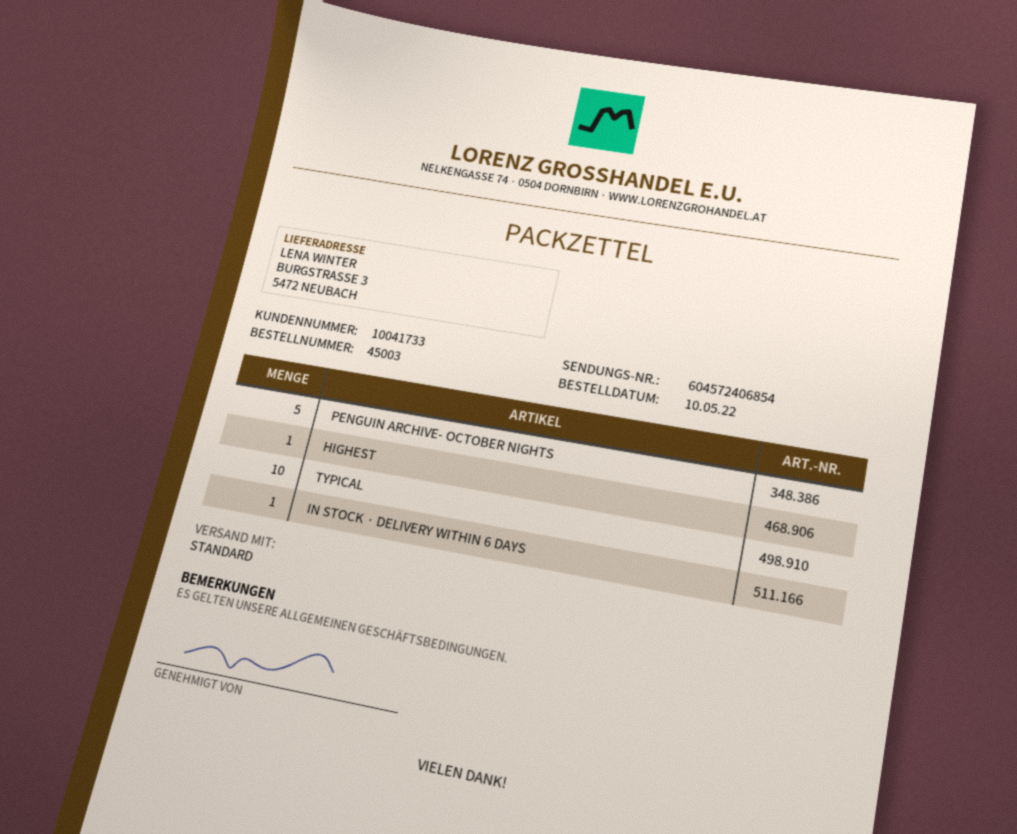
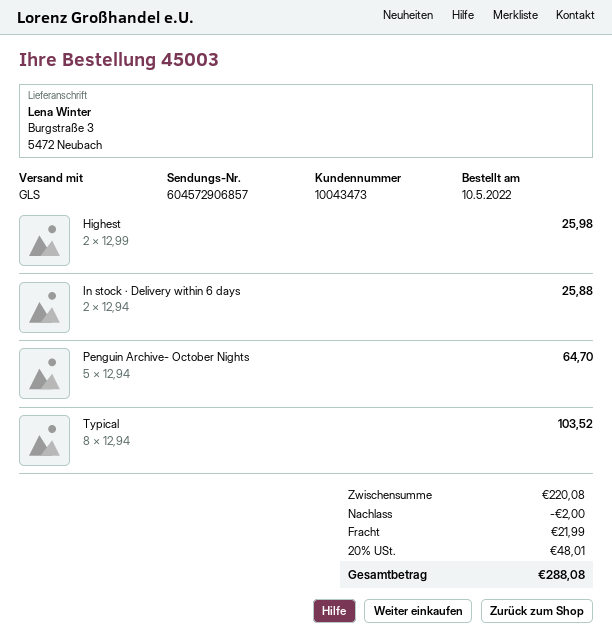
customer number: 10041733 -> 10043473
shipping method: standard -> GLS
tracking number: 604572406854 -> 604572906857
HIGHEST: 1 -> 2
TYPICAL: 10 -> 8
IN STOCK · DELIVERY WITHIN 6 DAYS: 1 -> 2

